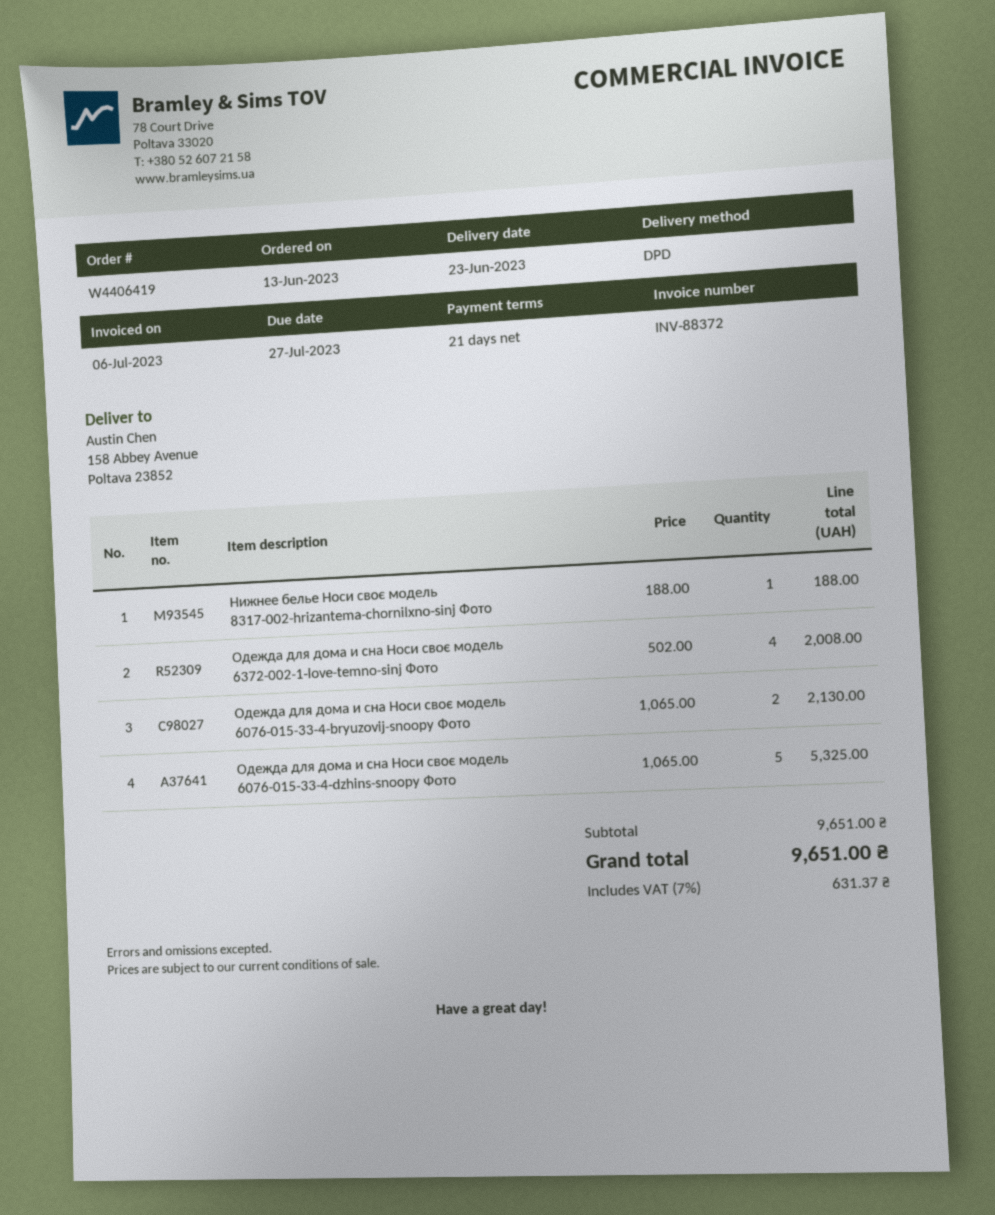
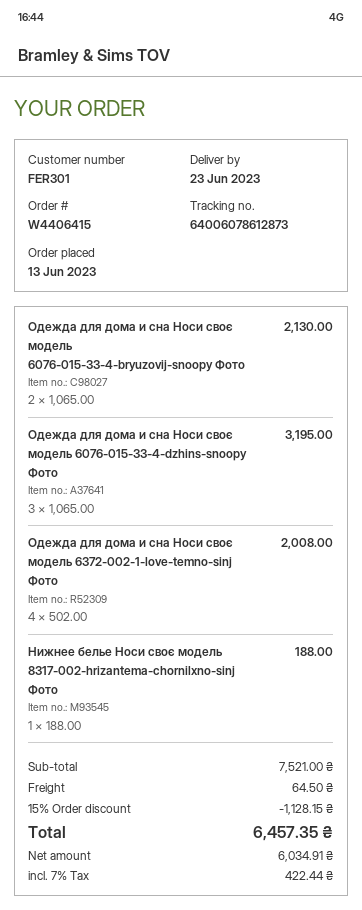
order number: W4406419 -> W4406415
Одежда для дома и сна Носи своє модель 6076-015-33-4-dzhins-snoopy Фото: 5 x 1065.00 = 5325.00 -> 3 x 1065.00 = 3195.00
subtotal: 9651.00 -> 7521.00
discount: none -> 15% = 1128.15
shipping: none -> 64.50
tax: 7% = 631.37 -> 7% = 422.44
total: 9651.00 -> 6457.35

